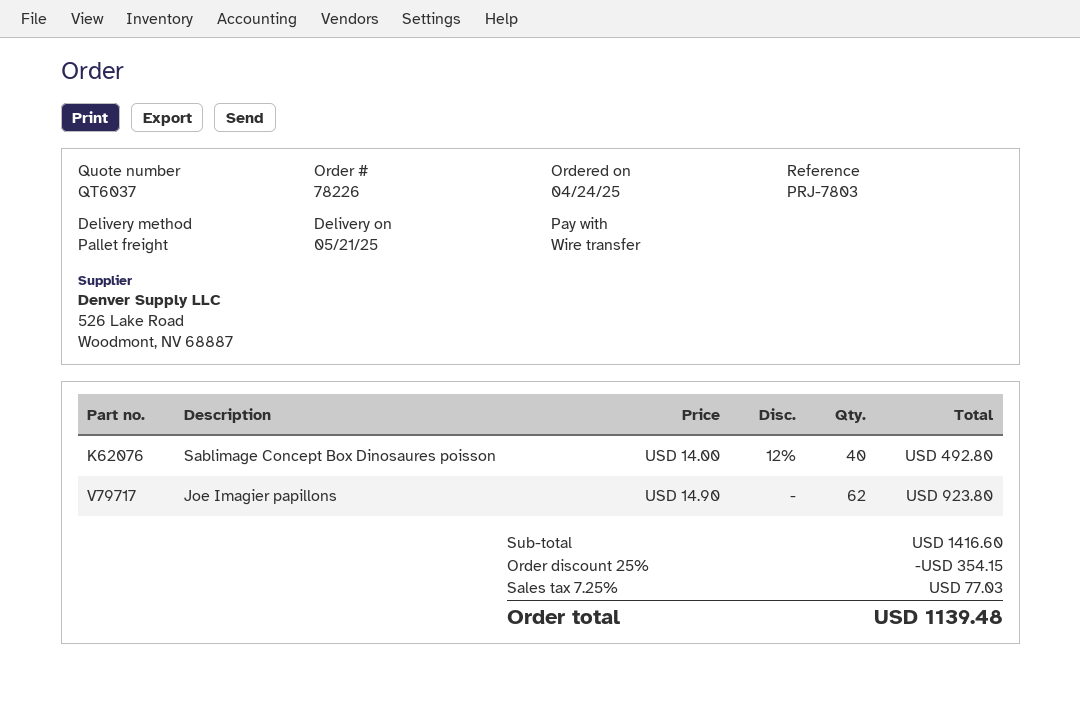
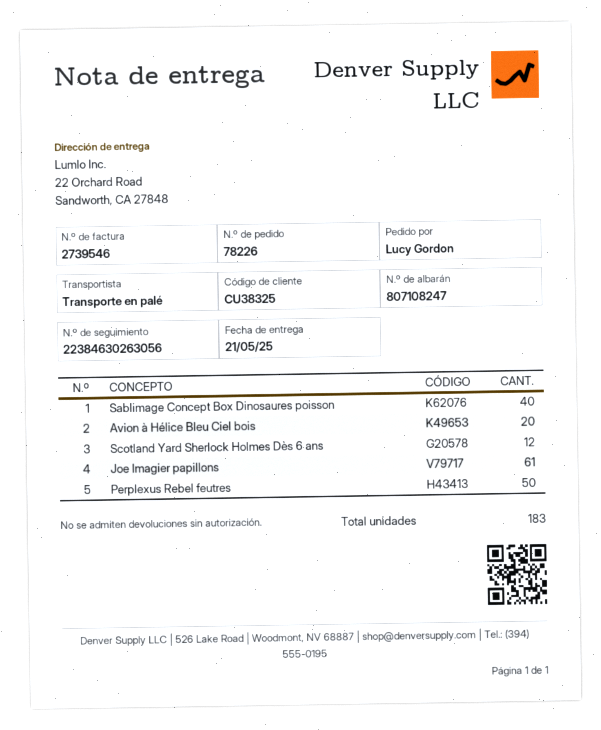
Joe Imagier papillons: 62 -> 61
Avion à Hélice Bleu Ciel bois: none -> 20
Scotland Yard Sherlock Holmes Dès 6 ans: none -> 12
Perplexus Rebel feutres: none -> 50

